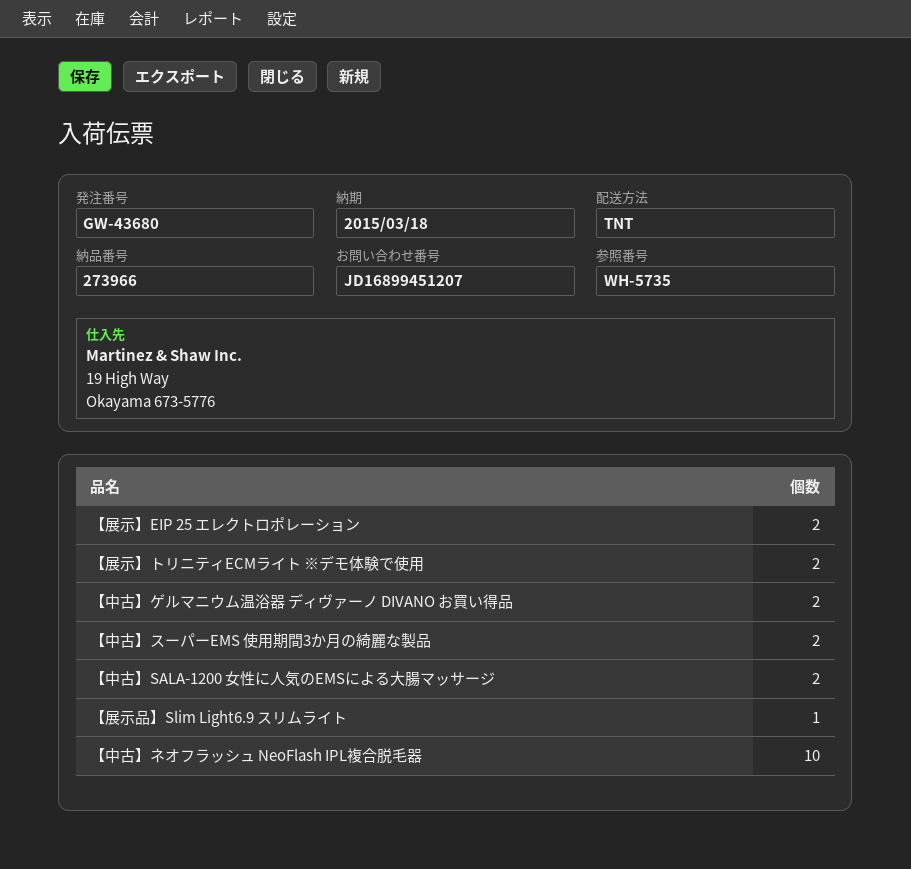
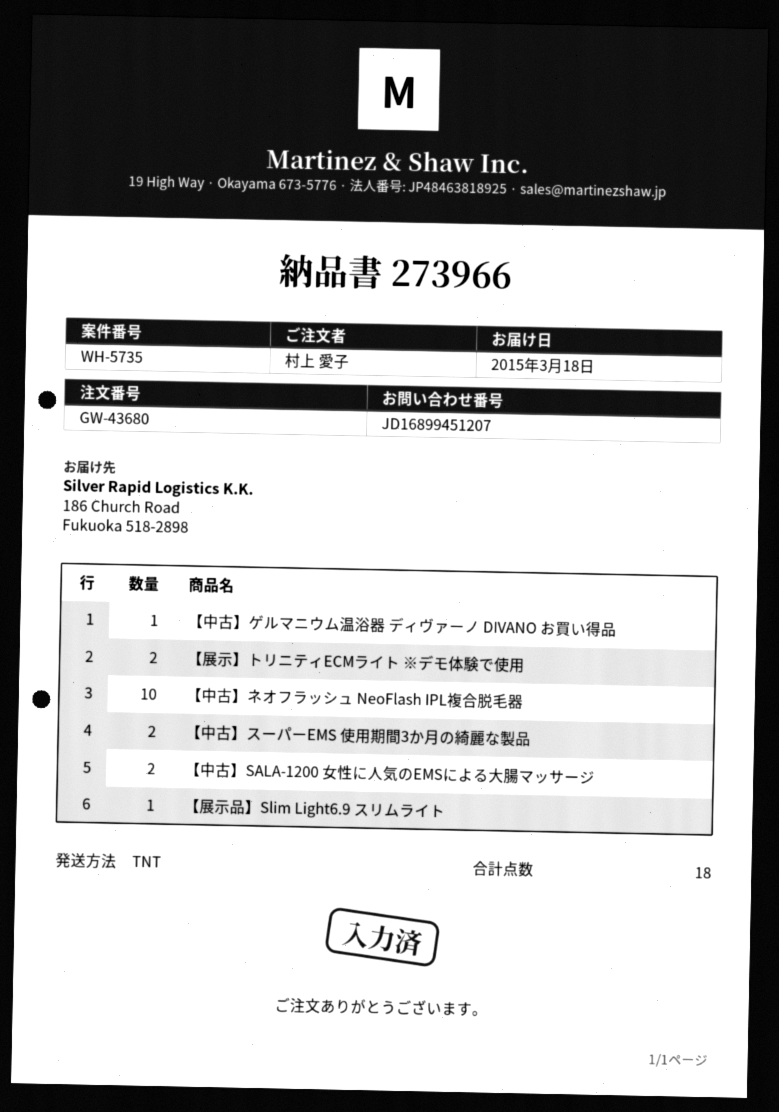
【展示】EIP 25 エレクトロポレーション: 2 -> none
【中古】ゲルマニウム温浴器 ディヴァーノ DIVANO お買い得品: 2 -> 1

